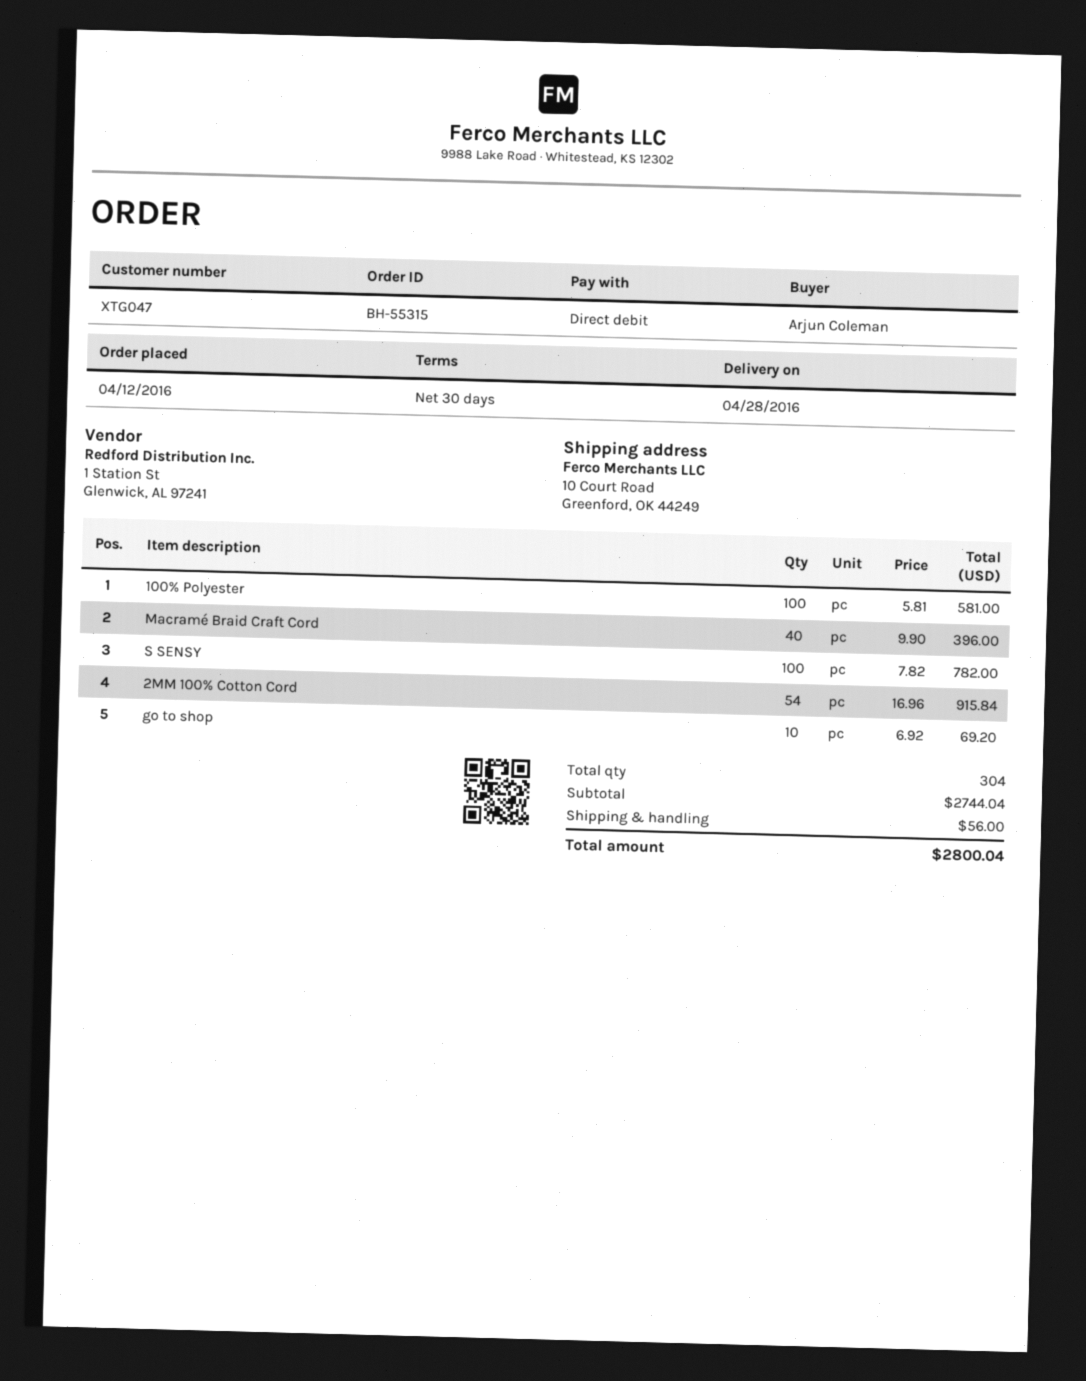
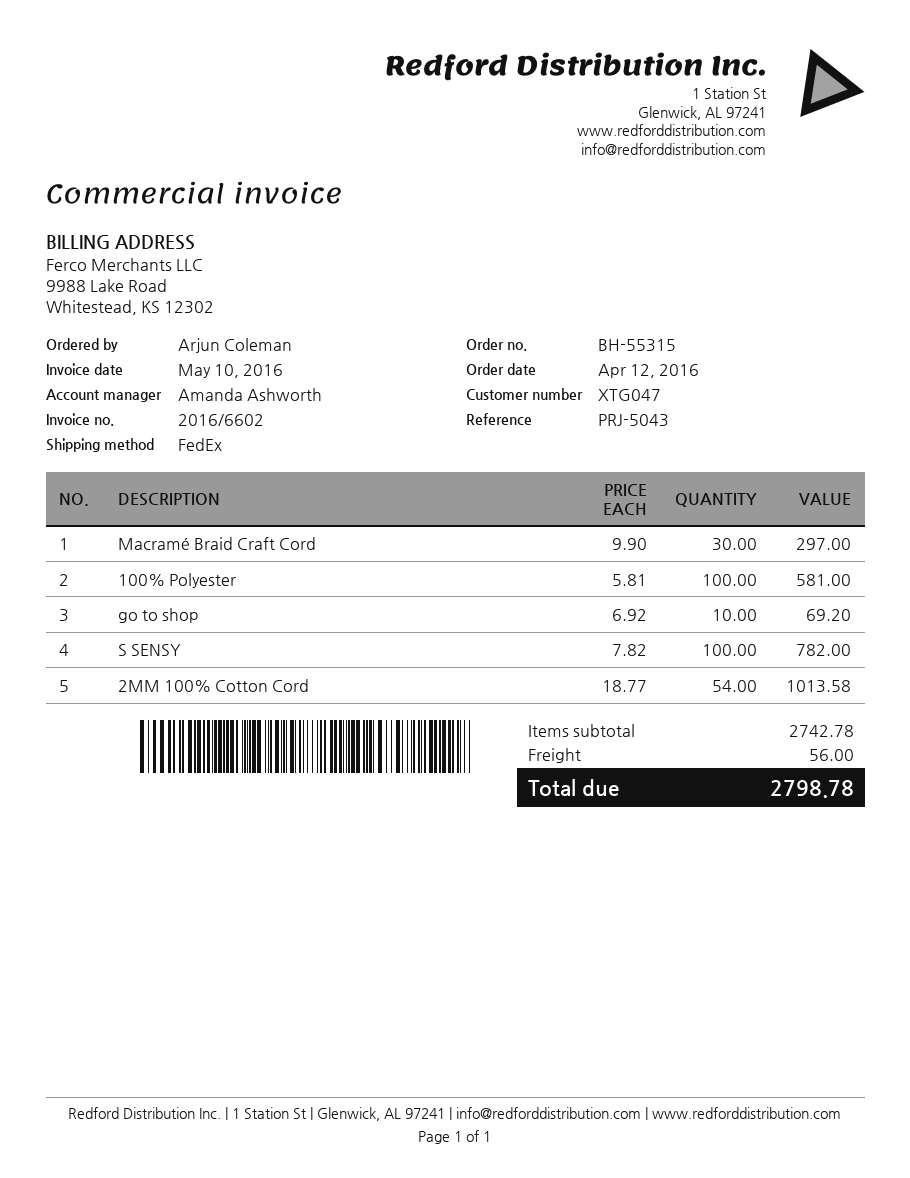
Macramé Braid Craft Cord: 40 x 9.90 = 396.00 -> 30 x 9.90 = 297.00
2MM 100% Cotton Cord: 54 x 16.96 = 915.84 -> 54 x 18.77 = 1013.58
subtotal: 2744.04 -> 2742.78
total: 2800.04 -> 2798.78

